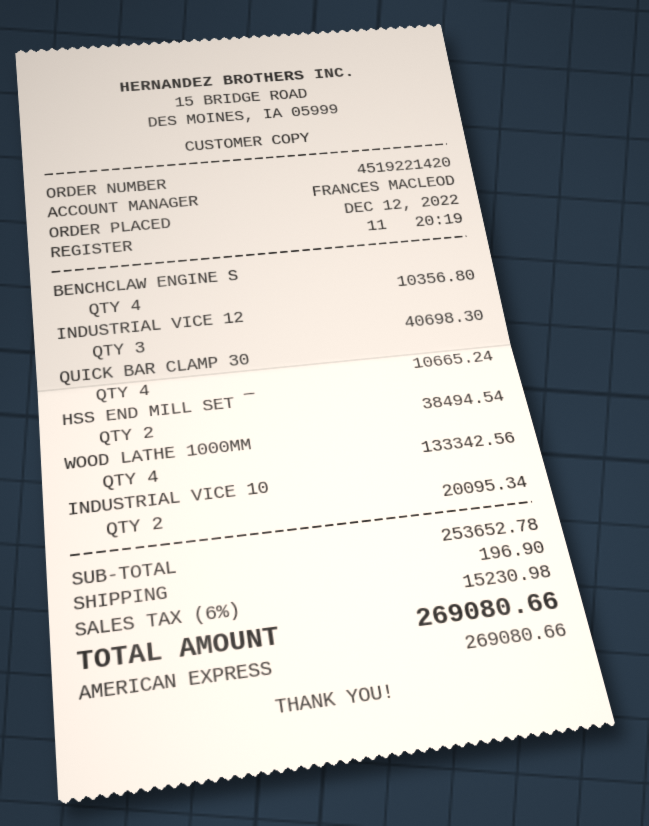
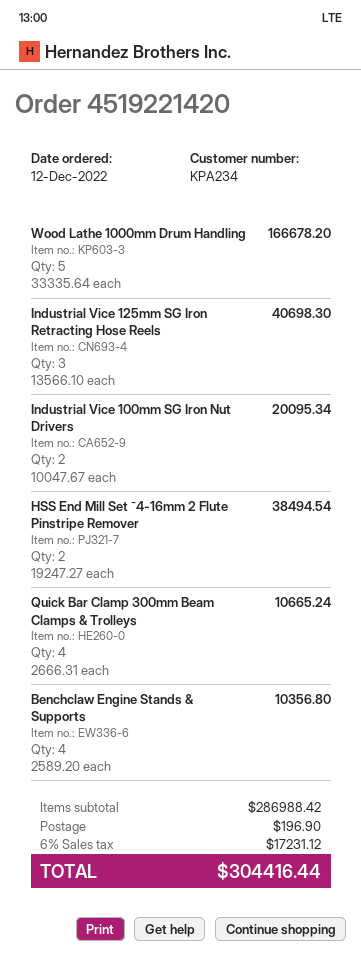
WOOD LATHE 1000MM: 4 for 133342.56 -> 5 for 166678.20
subtotal: 253652.78 -> 286988.42
tax: 6% = 15230.98 -> 6% = 17231.12
total: 269080.66 -> 304416.44

